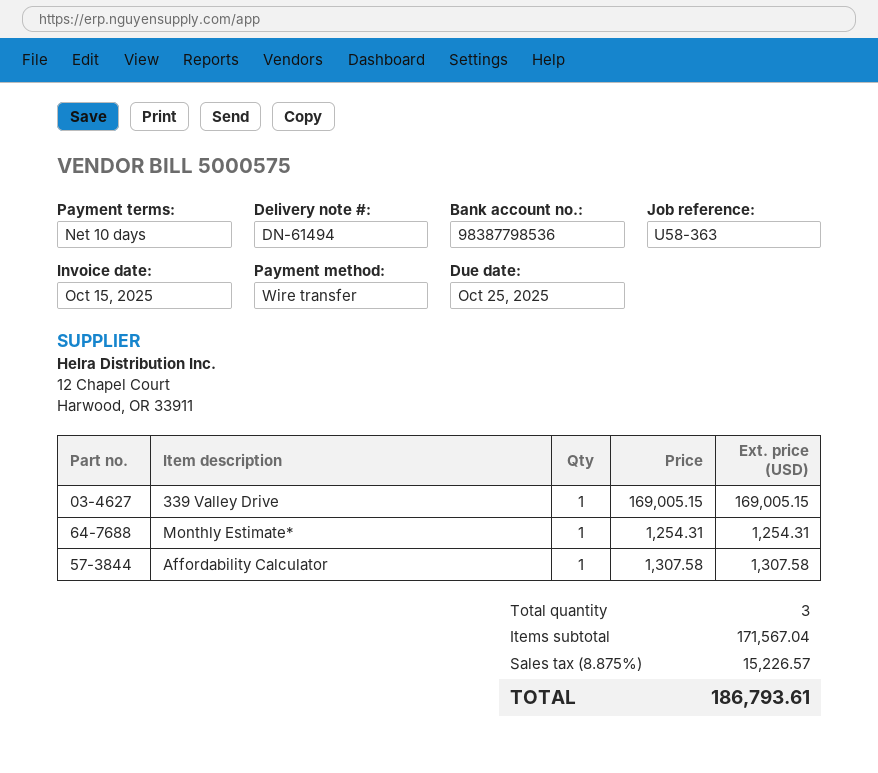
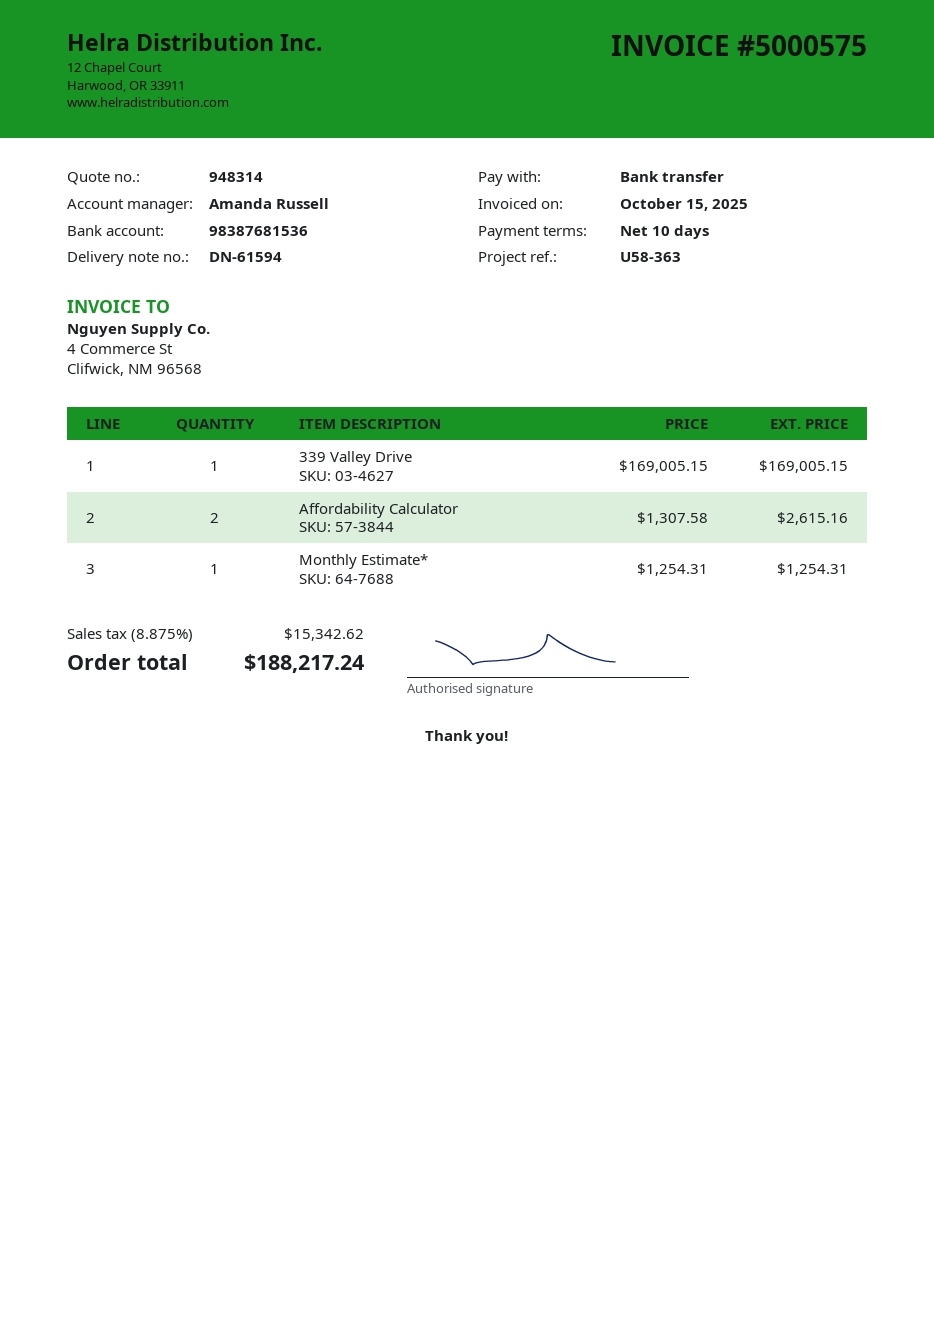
delivery note number: DN-61494 -> DN-61594
bank account: 98387798536 -> 98387681536
Affordability Calculator: 1 x 1307.58 = 1307.58 -> 2 x 1307.58 = 2615.16
tax: 8.875% = 15226.57 -> 8.875% = 15342.62
total: 186793.61 -> 188217.24

